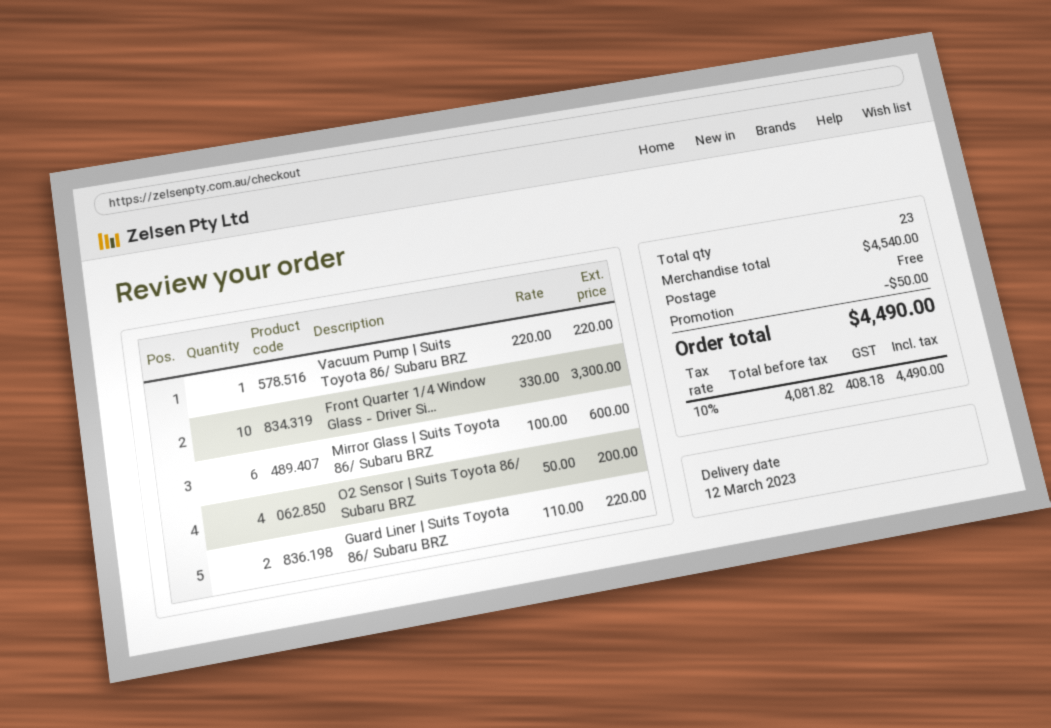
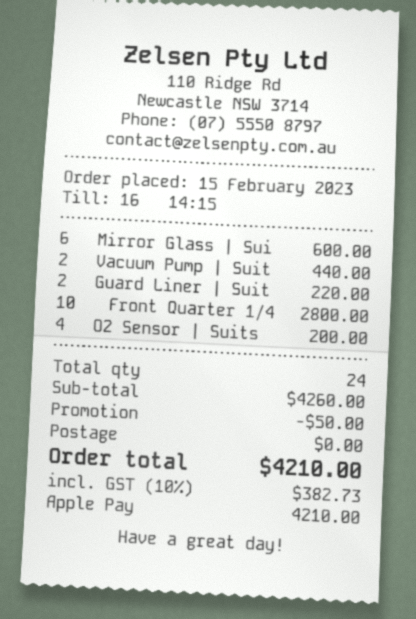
Vacuum Pump | Suits Toyota 86/ Subaru BRZ: 1 for 220.00 -> 2 for 440.00
Front Quarter 1/4 Window Glass - Driver Si...: 10 for 3300.00 -> 10 for 2800.00
total quantity: 23 -> 24
subtotal: 4540.00 -> 4260.00
tax: 10% = 408.18 -> 10% = 382.73
total: 4490.00 -> 4210.00

